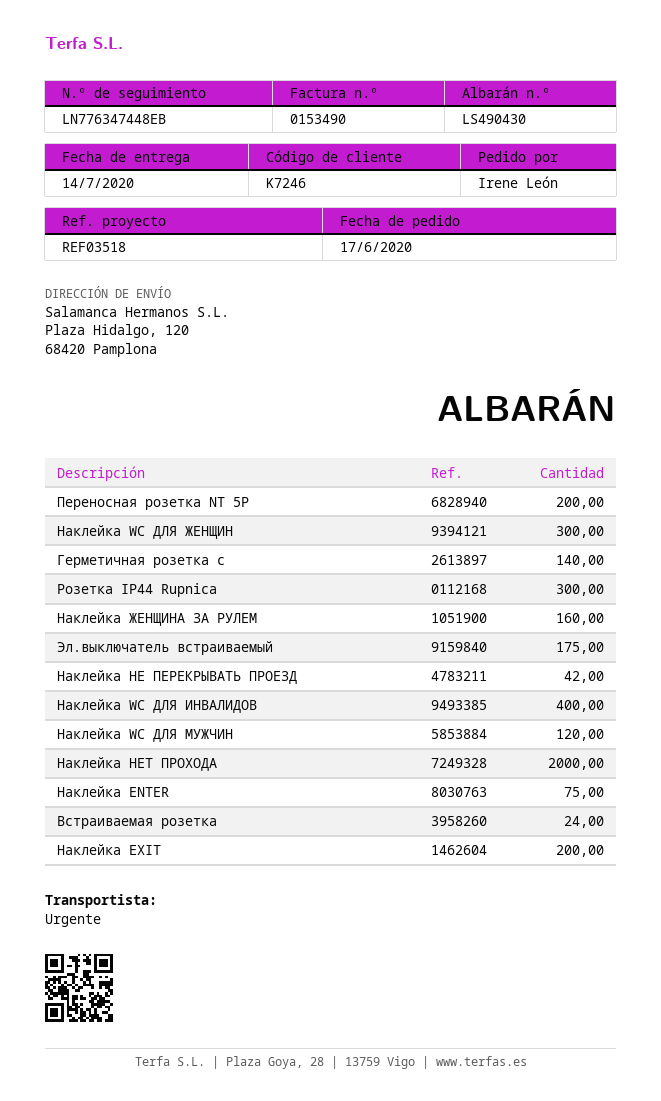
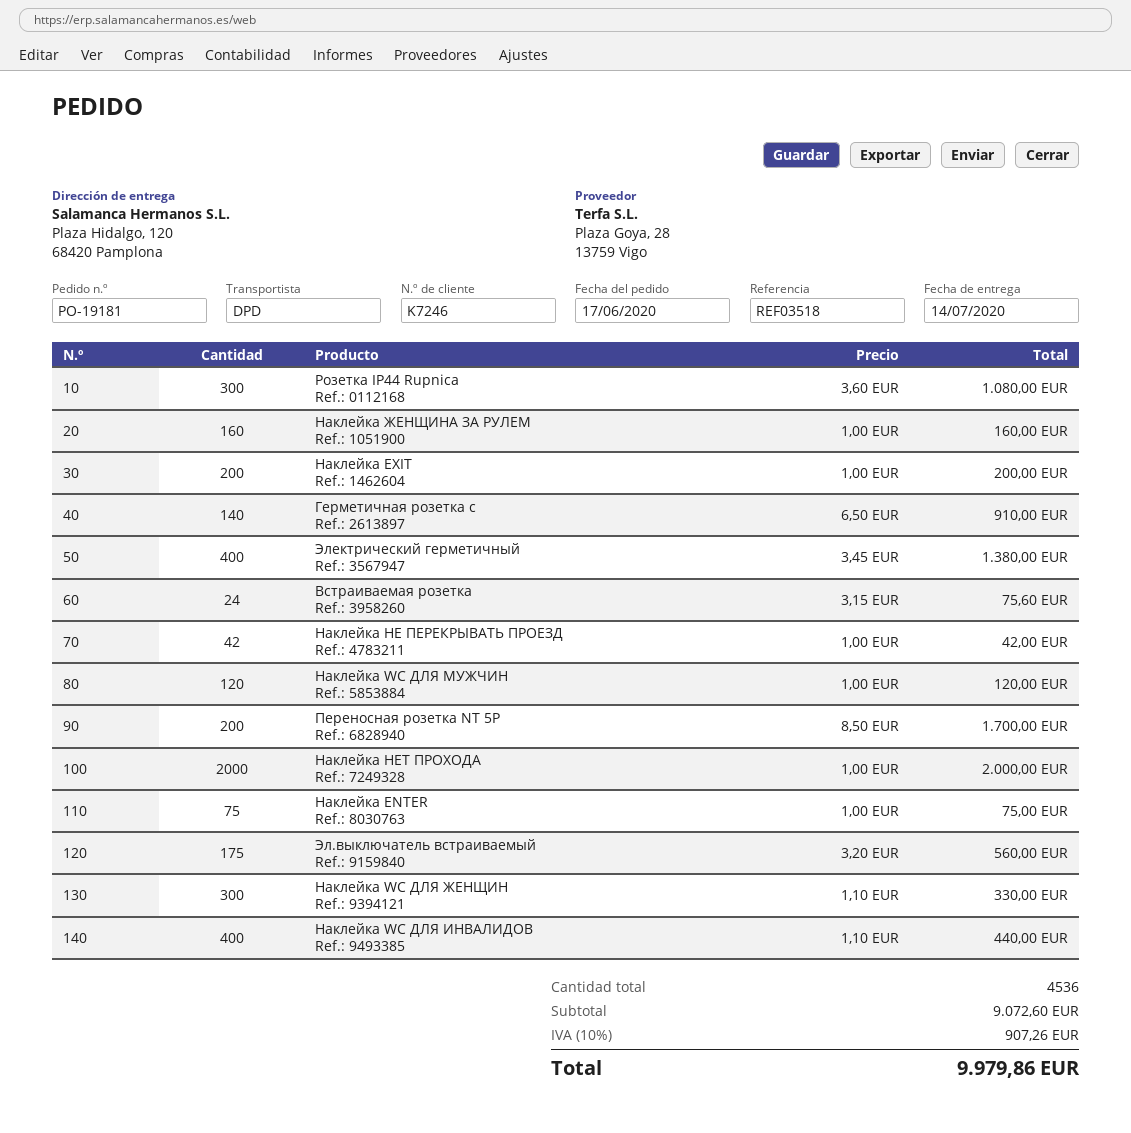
shipping method: express -> DPD
Электрический герметичный: none -> 400

